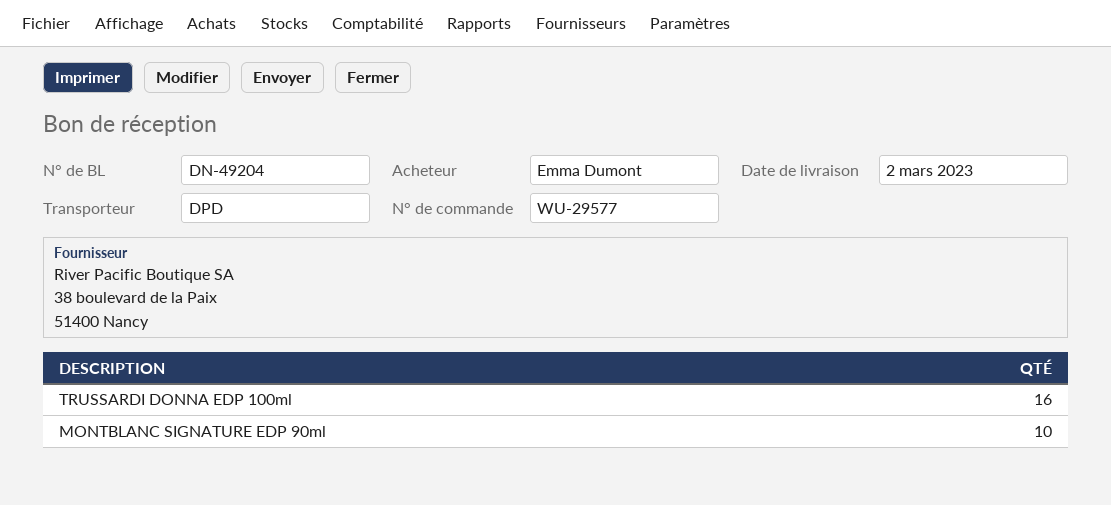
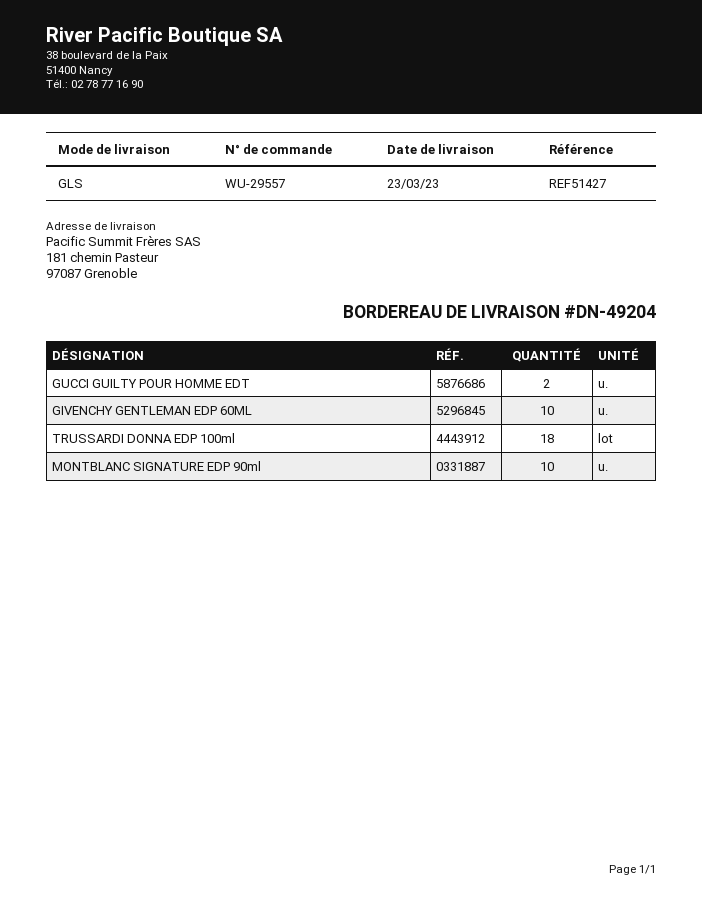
order number: WU-29577 -> WU-29557
delivery date: 2023-03-02 -> 2023-03-23
shipping method: DPD -> GLS
TRUSSARDI DONNA EDP 100ml: 16 -> 18
GUCCI GUILTY POUR HOMME EDT: none -> 2
GIVENCHY GENTLEMAN EDP 60ML: none -> 10

